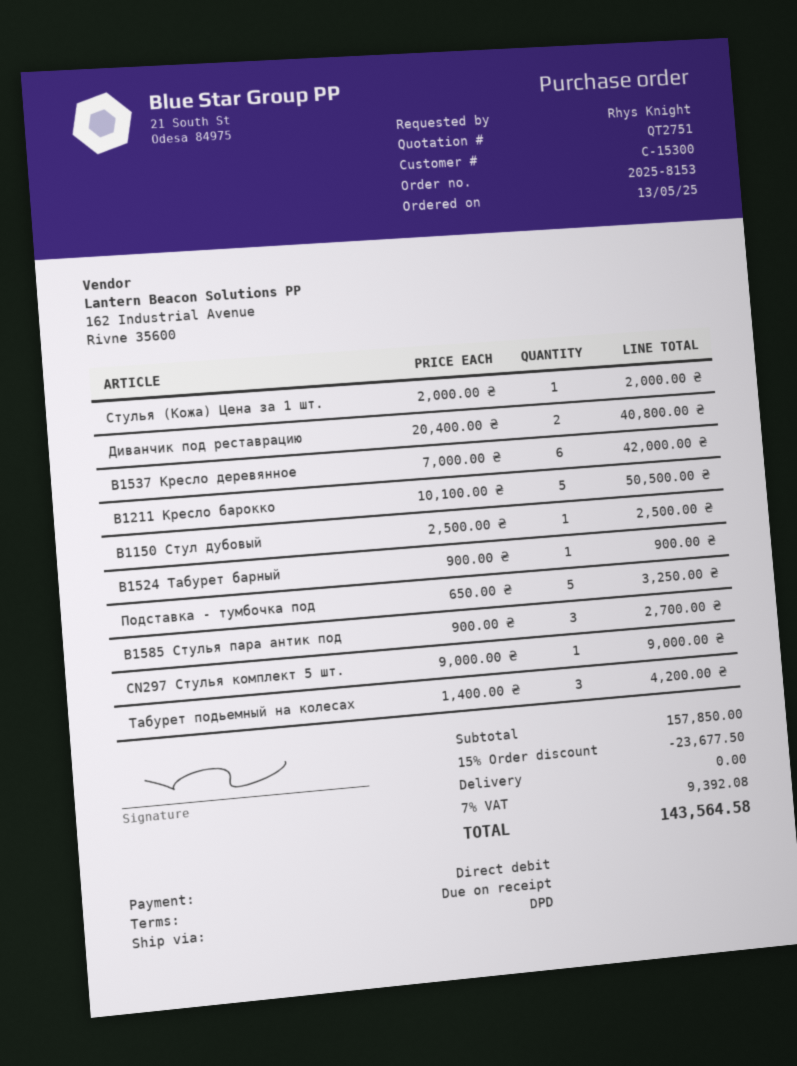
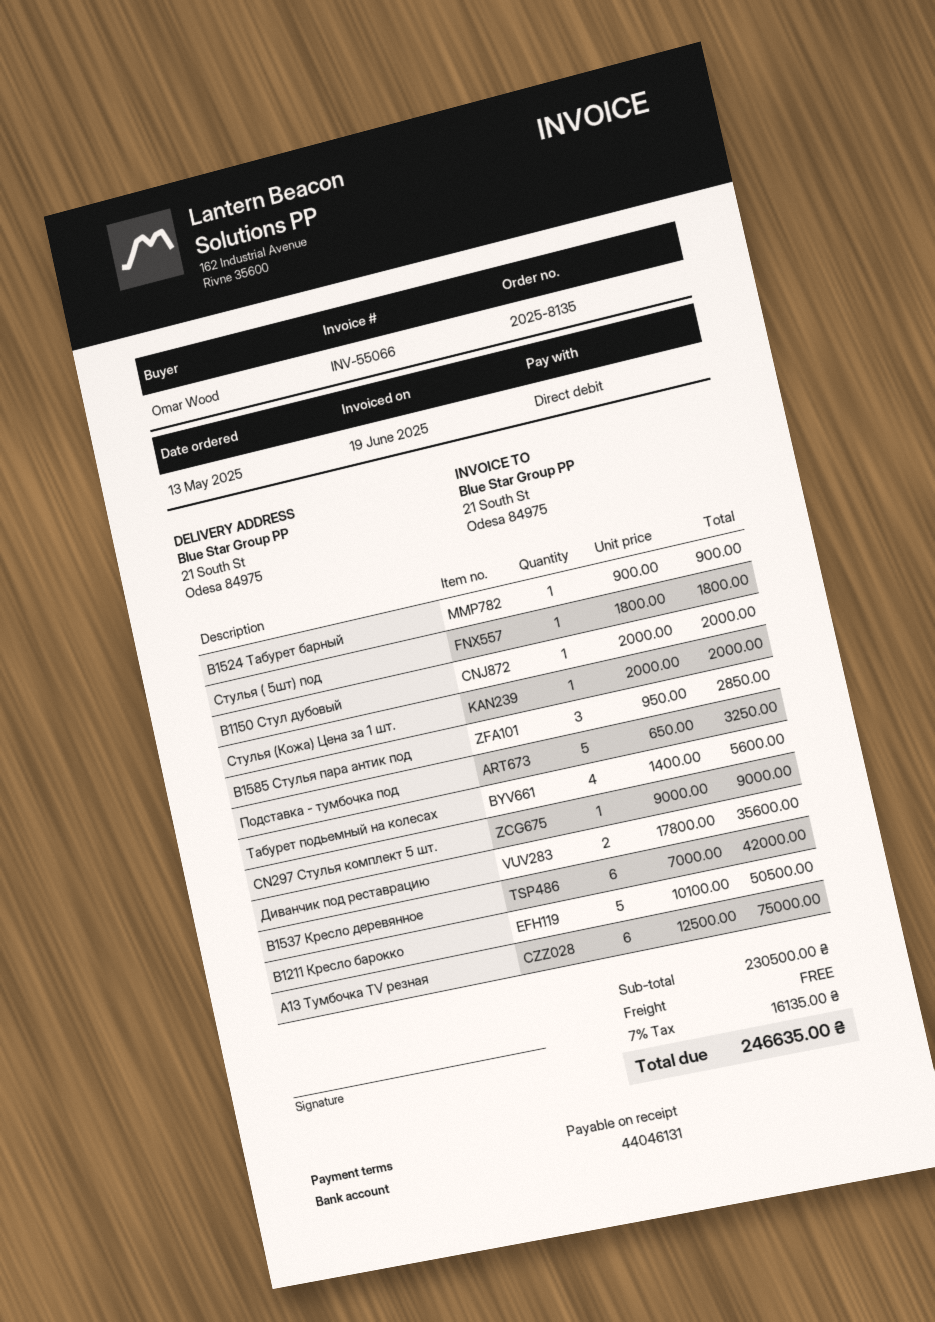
order number: 2025-8153 -> 2025-8135
ordered by: Rhys Knight -> Omar Wood
Диванчик под реставрацию: 2 x 20400.00 = 40800.00 -> 2 x 17800.00 = 35600.00
В1150 Стул дубовый: 1 x 2500.00 = 2500.00 -> 1 x 2000.00 = 2000.00
В1585 Стулья пара антик под: 3 x 900.00 = 2700.00 -> 3 x 950.00 = 2850.00
Табурет подьемный на колесах: 3 x 1400.00 = 4200.00 -> 4 x 1400.00 = 5600.00
Стулья ( 5шт) под: none -> 1 x 1800.00 = 1800.00
А13 Тумбочка TV резная: none -> 6 x 12500.00 = 75000.00
subtotal: 157850.00 -> 230500.00
discount: 15% = 23677.50 -> none
tax: 7% = 9392.08 -> 7% = 16135.00
total: 143564.58 -> 246635.00

